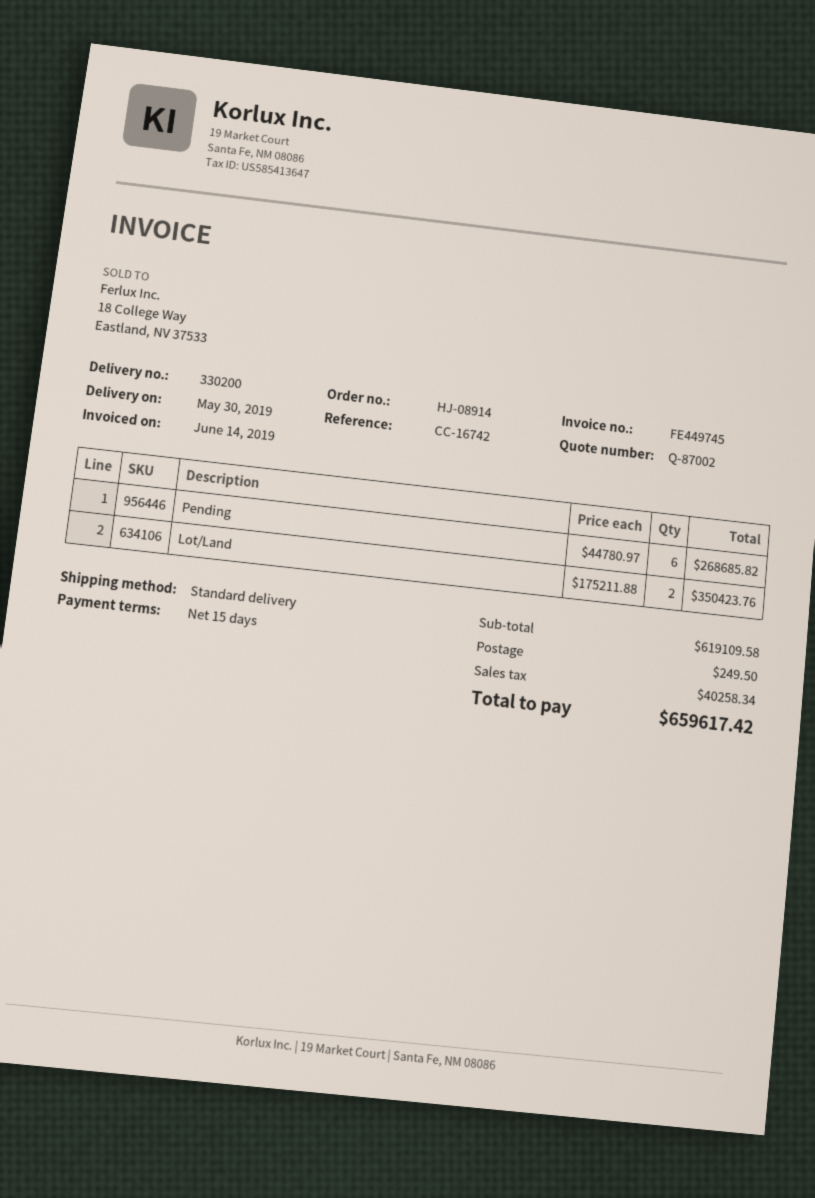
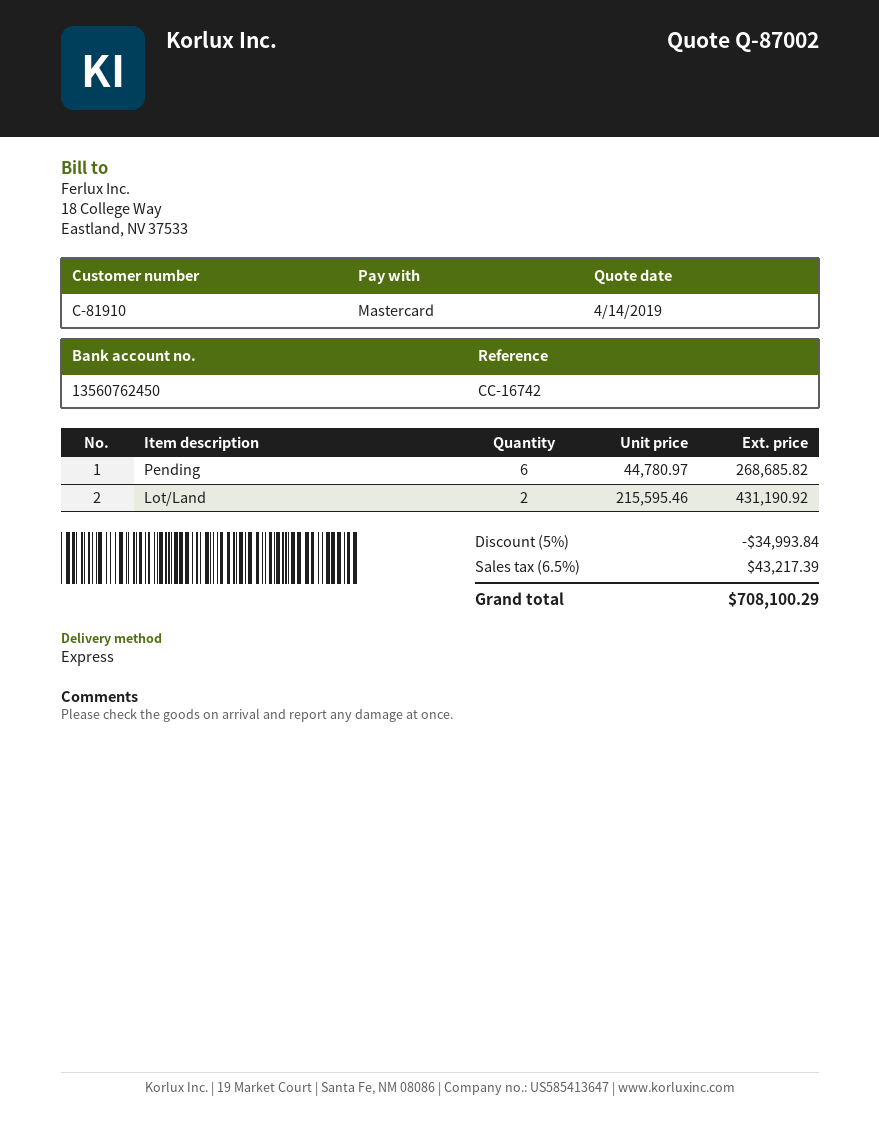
shipping method: standard -> express
Lot/Land: 2 x 175211.88 = 350423.76 -> 2 x 215595.46 = 431190.92
discount: none -> 5% = 34993.84
shipping: 249.50 -> none
tax: 40258.34 -> 43217.39
total: 659617.42 -> 708100.29

